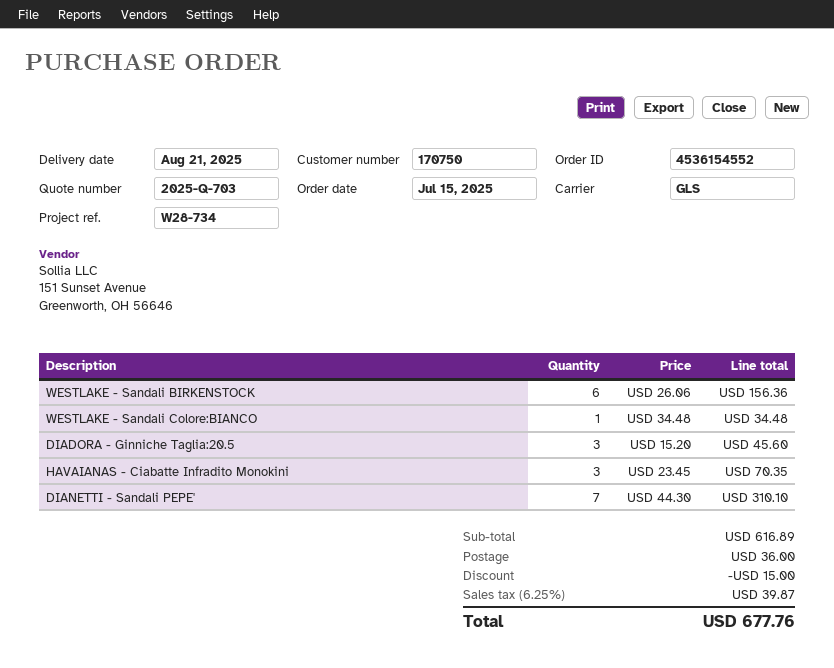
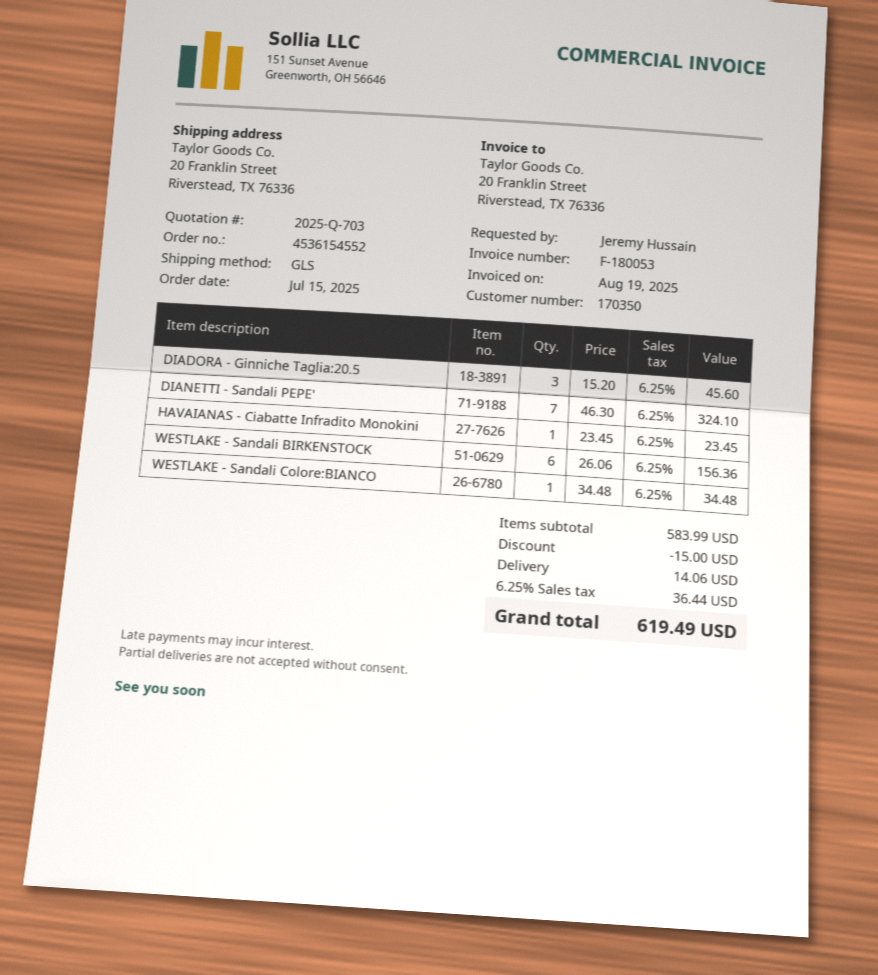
customer number: 170750 -> 170350
HAVAIANAS - Ciabatte Infradito Monokini: 3 x 23.45 = 70.35 -> 1 x 23.45 = 23.45
DIANETTI - Sandali PEPE': 7 x 44.30 = 310.10 -> 7 x 46.30 = 324.10
subtotal: 616.89 -> 583.99
shipping: 36.00 -> 14.06
tax: 6.25% = 39.87 -> 6.25% = 36.44
total: 677.76 -> 619.49

